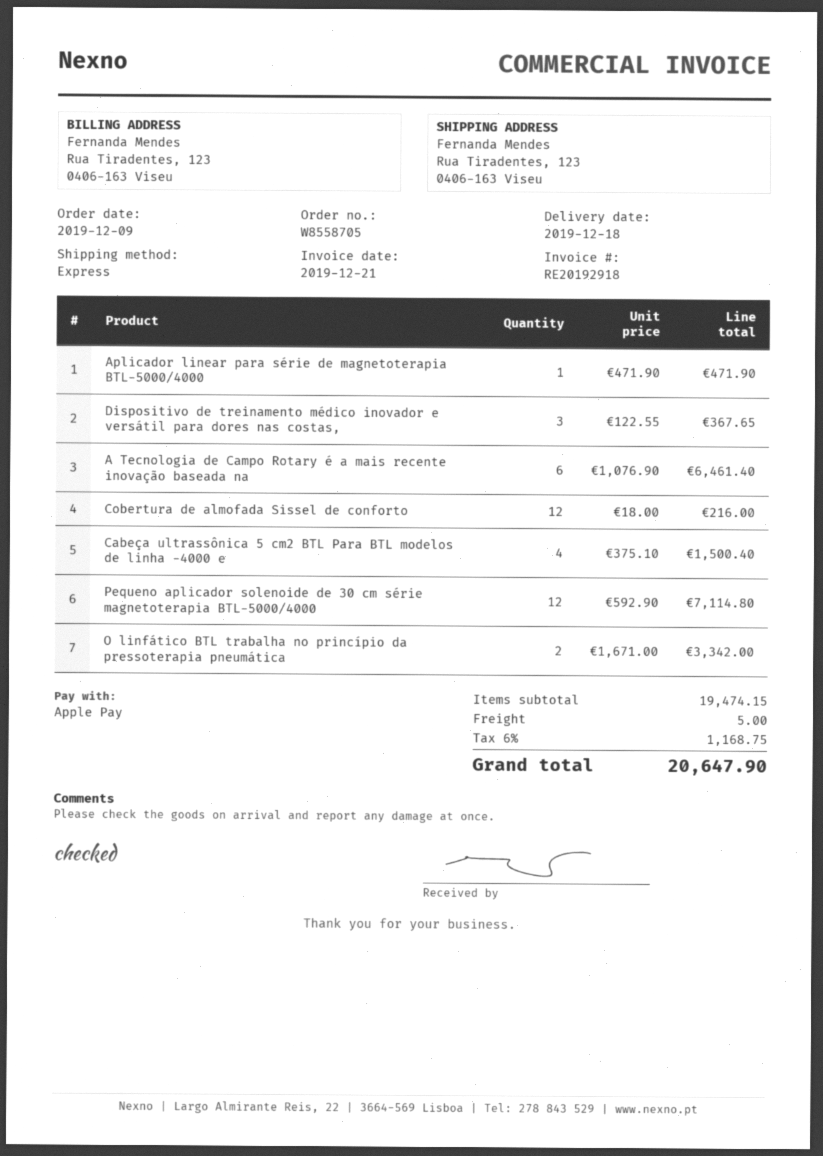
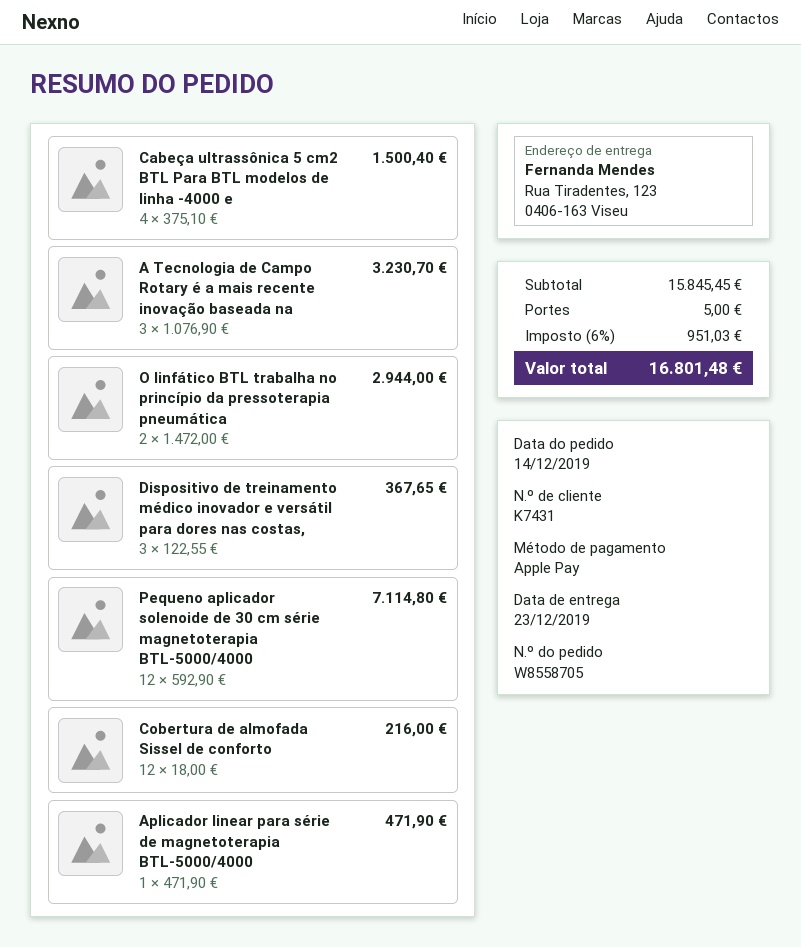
order date: 2019-12-09 -> 2019-12-14
delivery date: 2019-12-18 -> 2019-12-23
A Tecnologia de Campo Rotary é a mais recente inovação baseada na: 6 x 1076.90 = 6461.40 -> 3 x 1076.90 = 3230.70
O linfático BTL trabalha no princípio da pressoterapia pneumática: 2 x 1671.00 = 3342.00 -> 2 x 1472.00 = 2944.00
subtotal: 19474.15 -> 15845.45
tax: 6% = 1168.75 -> 6% = 951.03
total: 20647.90 -> 16801.48

